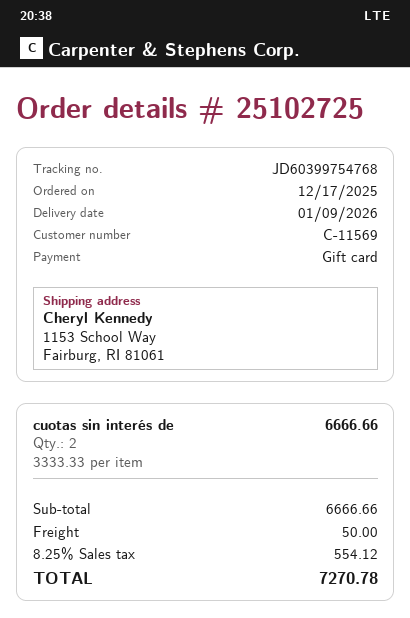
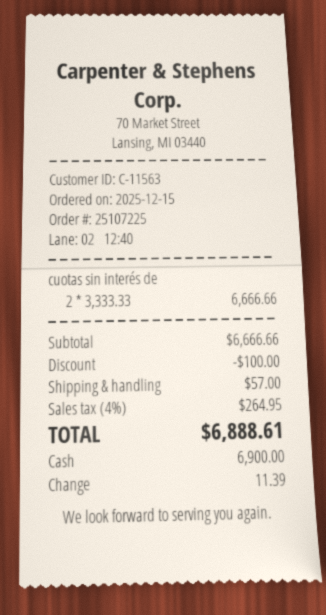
order number: 25102725 -> 25107225
order date: 2025-12-17 -> 2025-12-15
customer number: C-11569 -> C-11563
payment method: gift card -> cash
discount: none -> 100.00
shipping: 50.00 -> 57.00
tax: 8.25% = 554.12 -> 4% = 264.95
total: 7270.78 -> 6888.61

